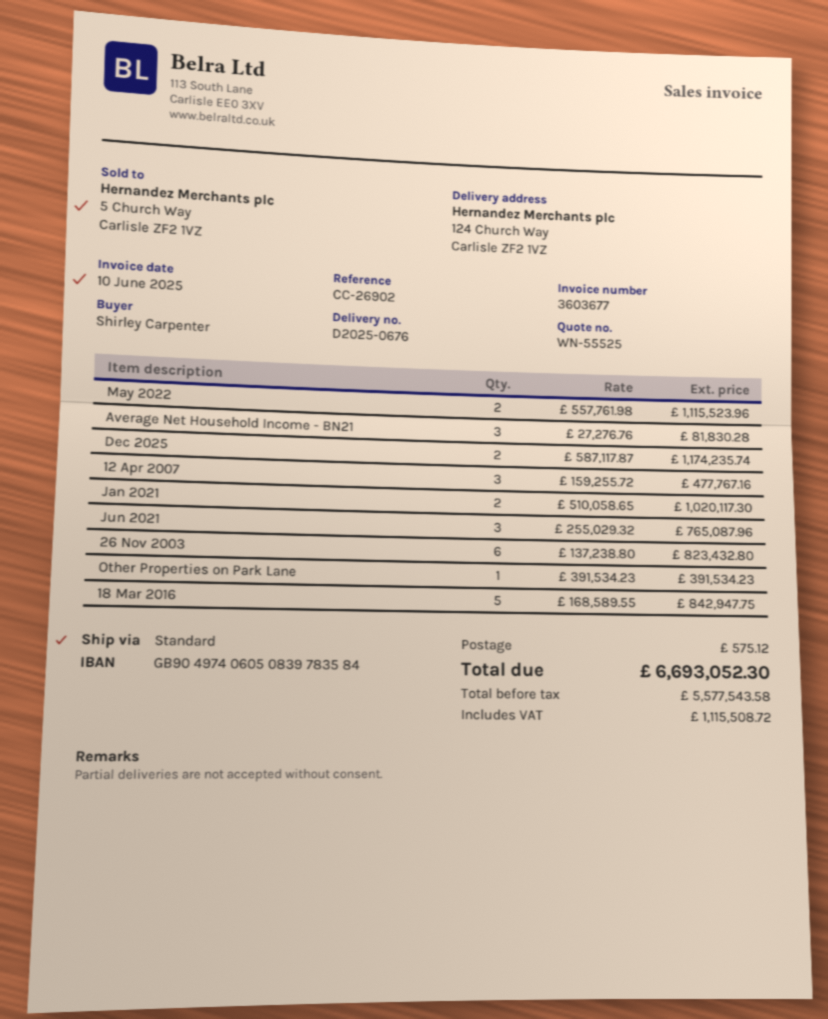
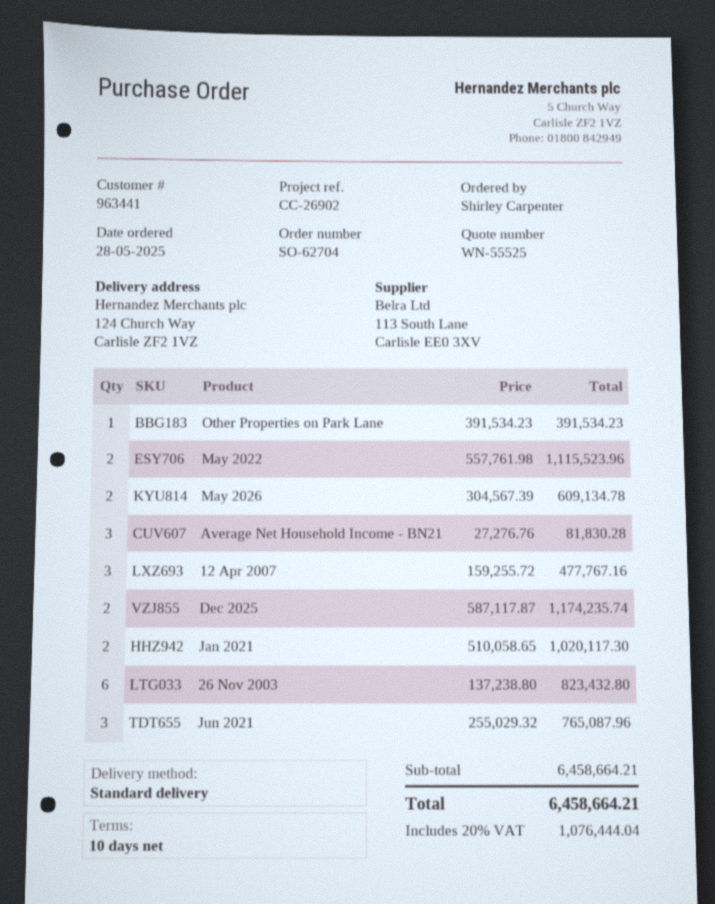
18 Mar 2016: 5 x 168589.55 = 842947.75 -> none
May 2026: none -> 2 x 304567.39 = 609134.78
shipping: 575.12 -> none
tax: 1115508.72 -> 1076444.04
total: 6693052.30 -> 6458664.21

